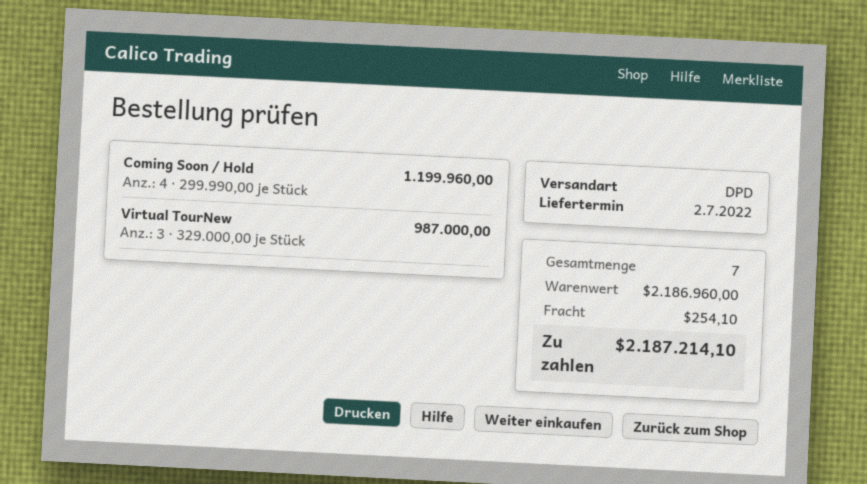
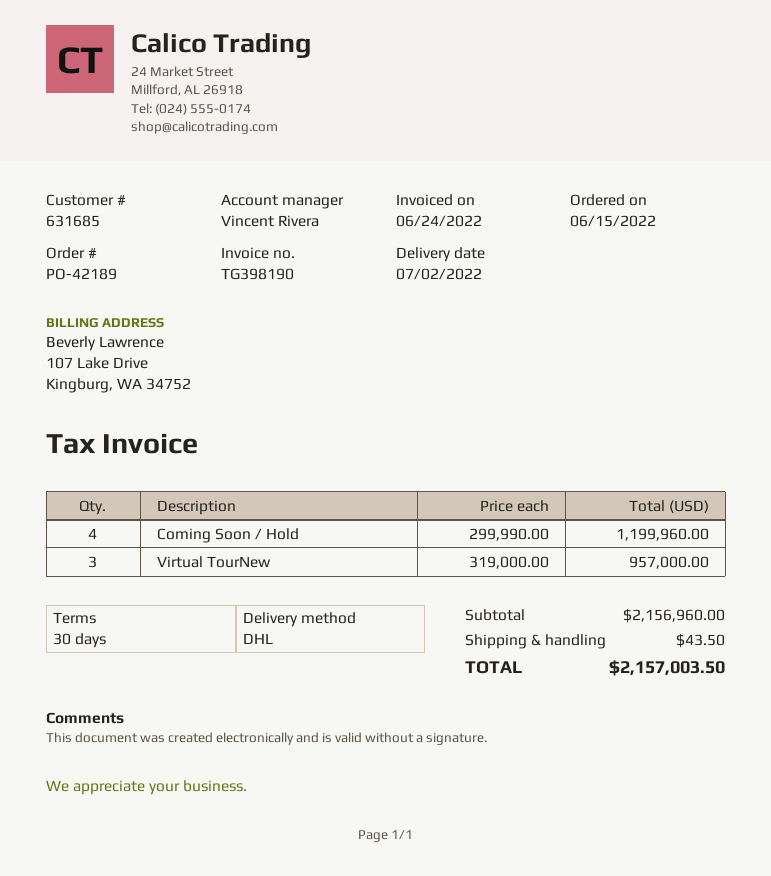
shipping method: DPD -> DHL
Virtual TourNew: 3 x 329000.00 = 987000.00 -> 3 x 319000.00 = 957000.00
subtotal: 2186960.00 -> 2156960.00
shipping: 254.10 -> 43.50
total: 2187214.10 -> 2157003.50

